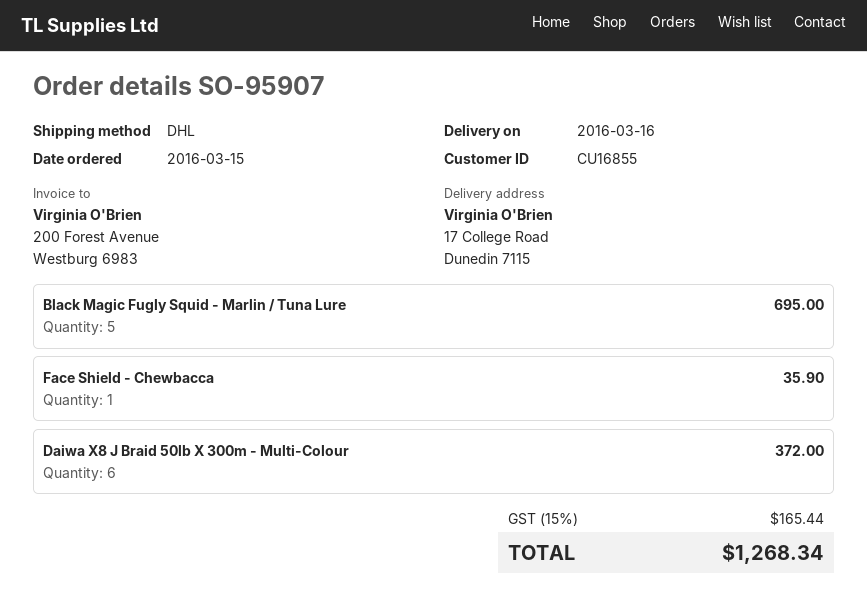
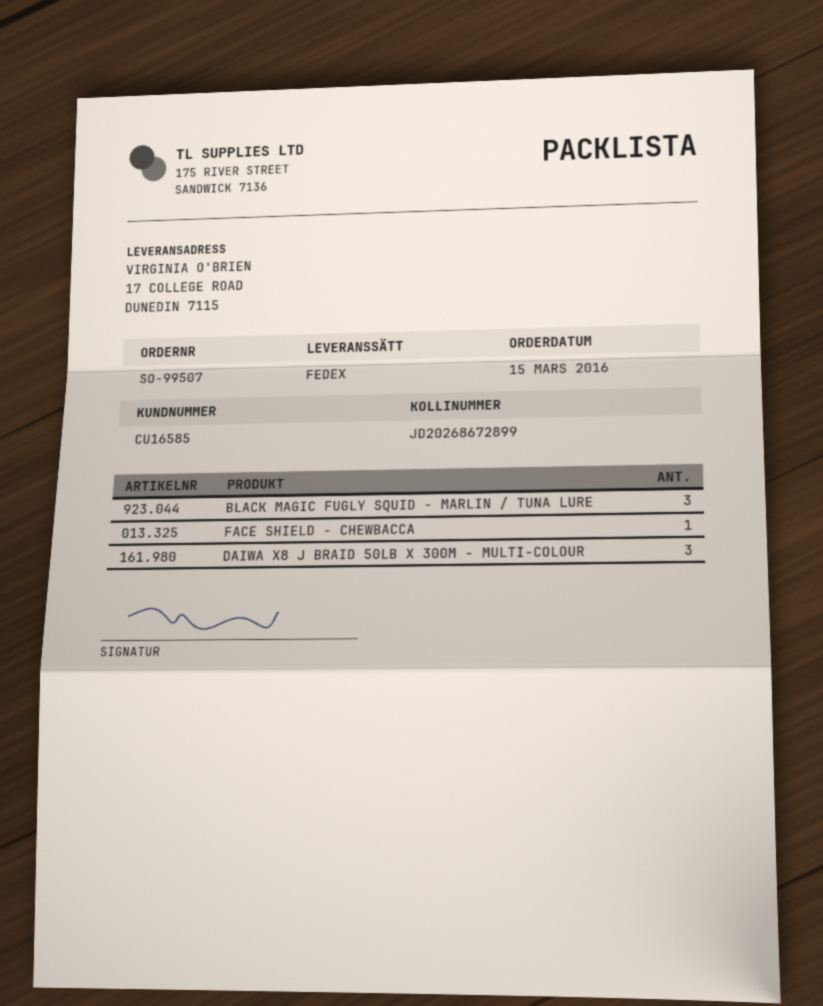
order number: SO-95907 -> SO-99507
customer number: CU16855 -> CU16585
shipping method: DHL -> FedEx
Black Magic Fugly Squid - Marlin / Tuna Lure: 5 -> 3
Daiwa X8 J Braid 50lb X 300m - Multi-Colour: 6 -> 3

